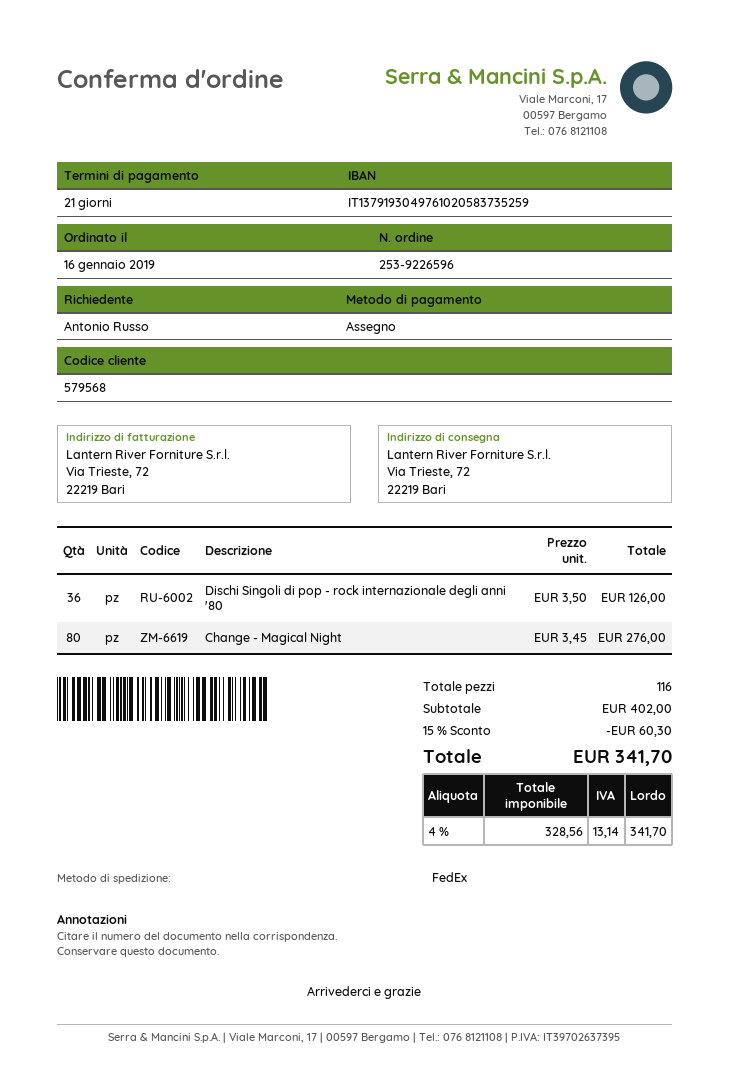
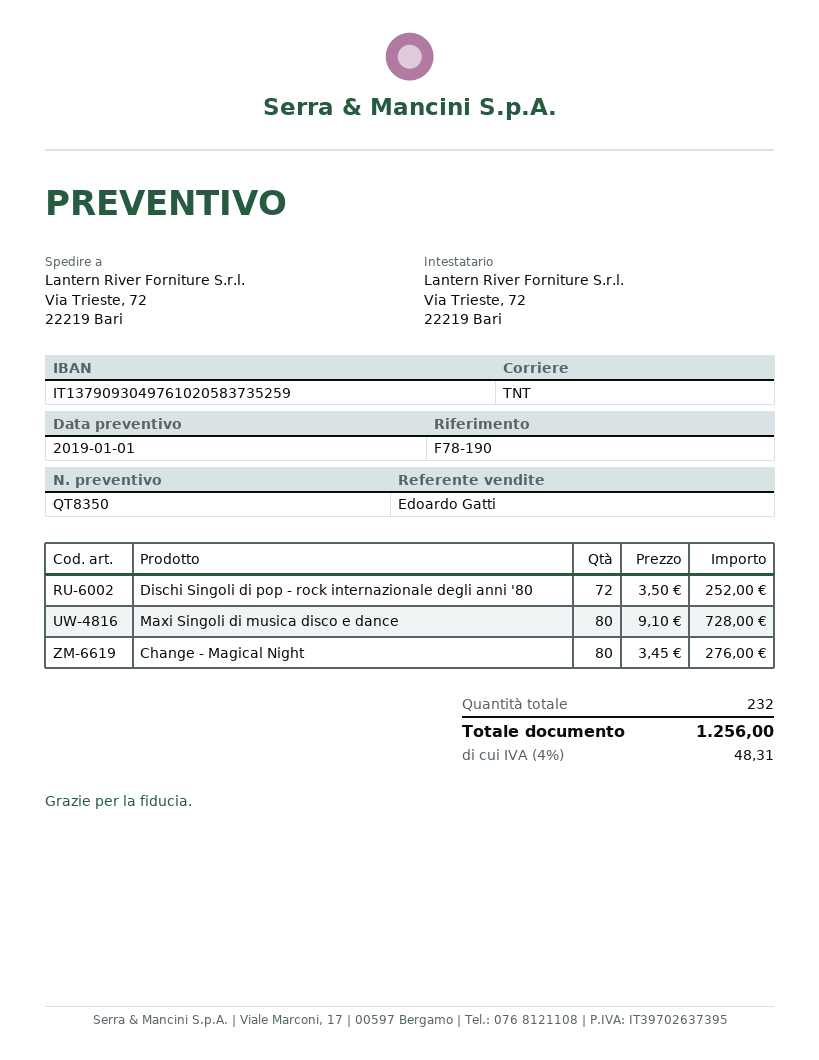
bank account: IT1379193049761020583735259 -> IT1379093049761020583735259
shipping method: FedEx -> TNT
Dischi Singoli di pop - rock internazionale degli anni '80: 36 x 3.50 = 126.00 -> 72 x 3.50 = 252.00
Maxi Singoli di musica disco e dance: none -> 80 x 9.10 = 728.00
total quantity: 116 -> 232
discount: 15% = 60.30 -> none
tax: 4% = 13.14 -> 4% = 48.31
total: 341.70 -> 1256.00

